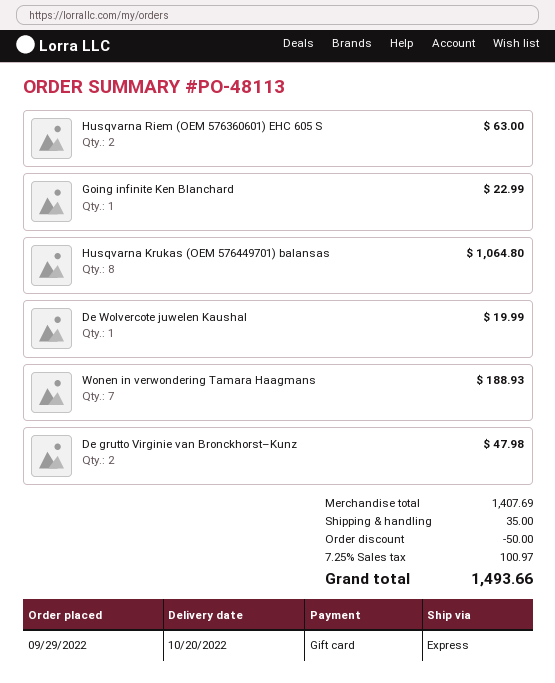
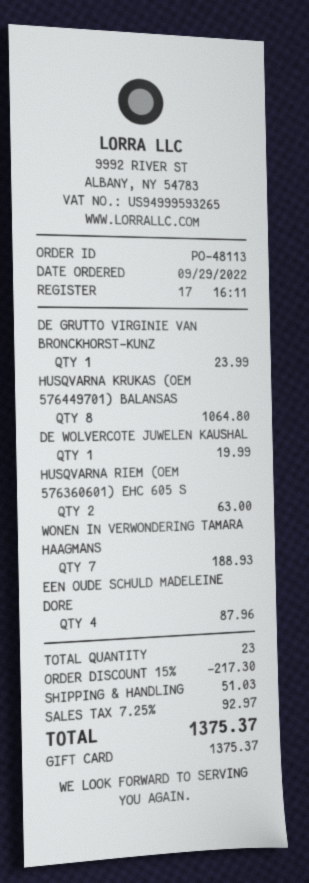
Going infinite Ken Blanchard: 1 for 22.99 -> none
De grutto Virginie van Bronckhorst–Kunz: 2 for 47.98 -> 1 for 23.99
EEN OUDE SCHULD MADELEINE DORE: none -> 4 for 87.96
discount: 50.00 -> 217.30
shipping: 35.00 -> 51.03
tax: 7.25% = 100.97 -> 7.25% = 92.97
total: 1493.66 -> 1375.37

